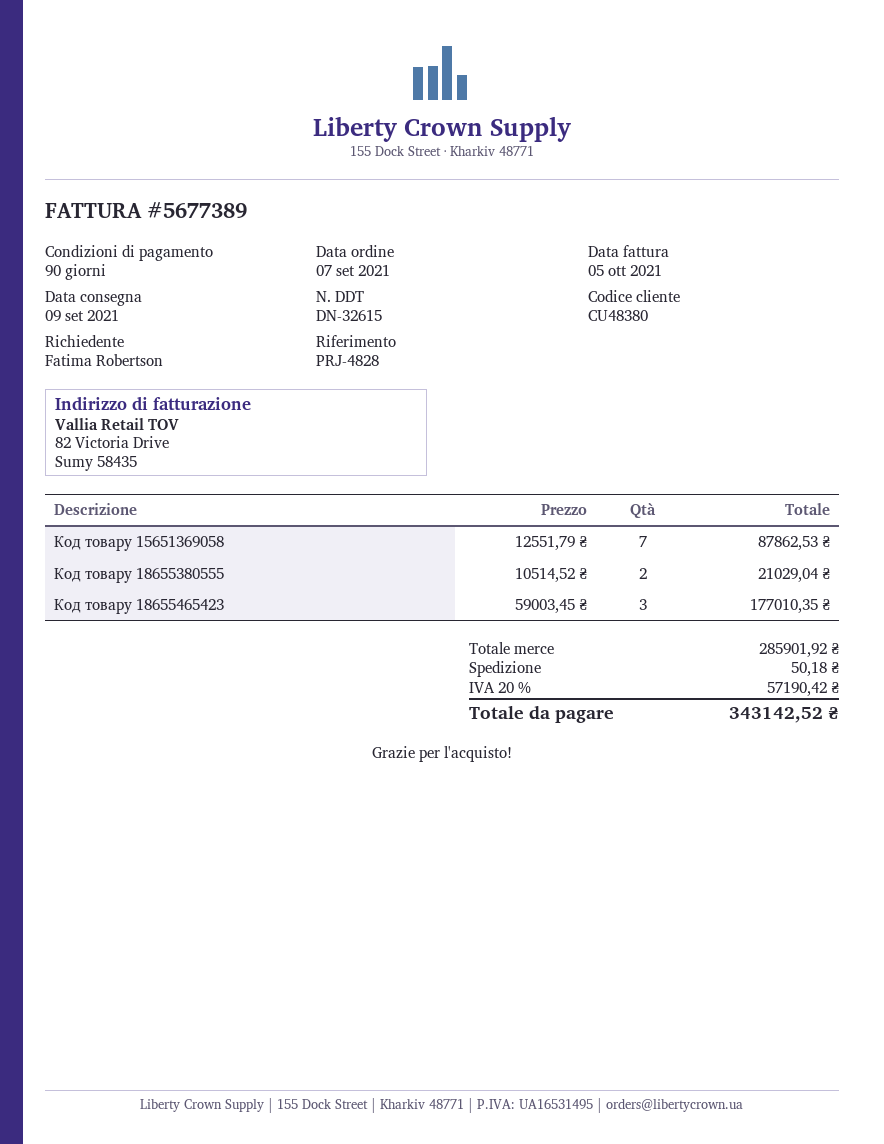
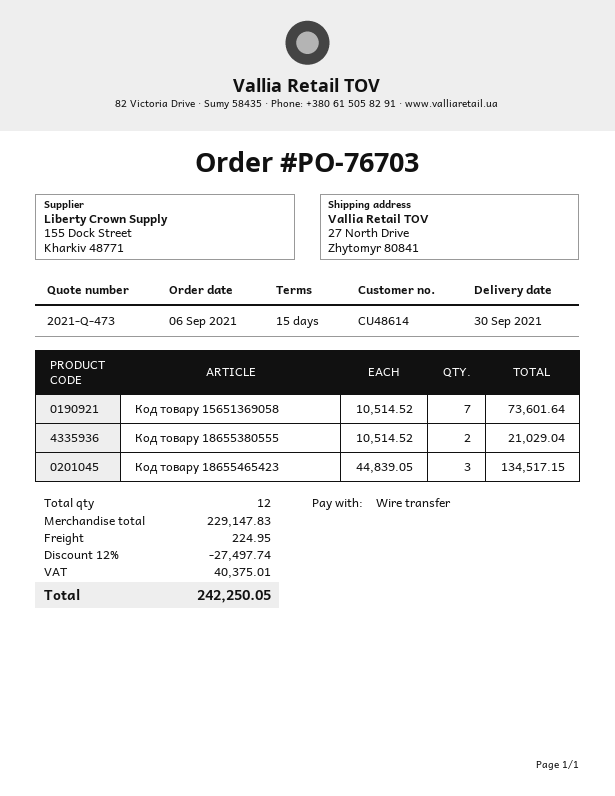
order date: 2021-09-07 -> 2021-09-06
delivery date: 2021-09-09 -> 2021-09-30
payment terms: 90 days -> 15 days
customer number: CU48380 -> CU48614
Код товару 15651369058: 7 x 12551.79 = 87862.53 -> 7 x 10514.52 = 73601.64
Код товару 18655465423: 3 x 59003.45 = 177010.35 -> 3 x 44839.05 = 134517.15
subtotal: 285901.92 -> 229147.83
discount: none -> 12% = 27497.74
shipping: 50.18 -> 224.95
tax: 57190.42 -> 40375.01
total: 343142.52 -> 242250.05

